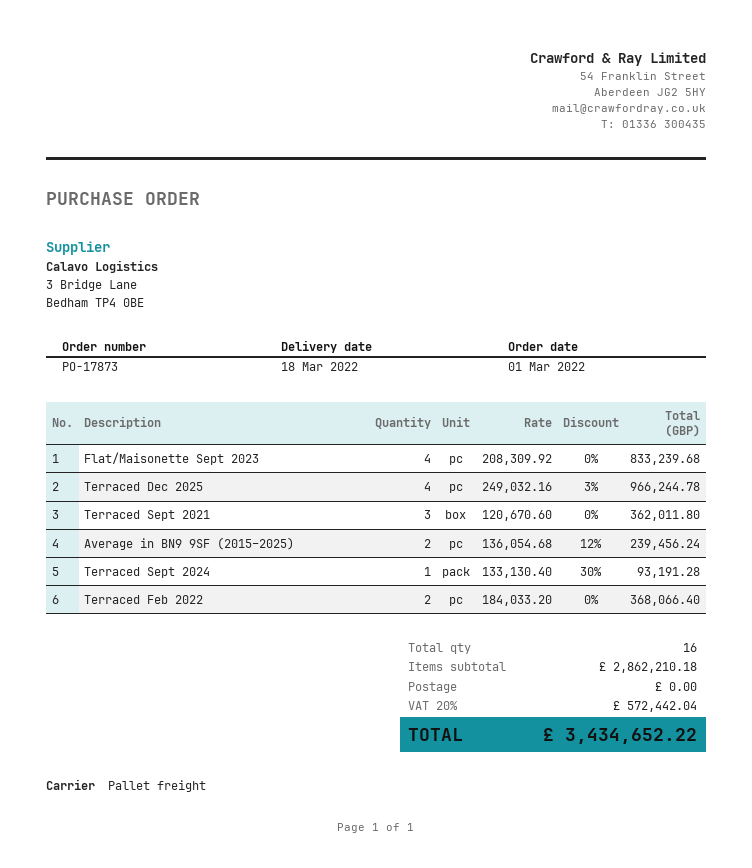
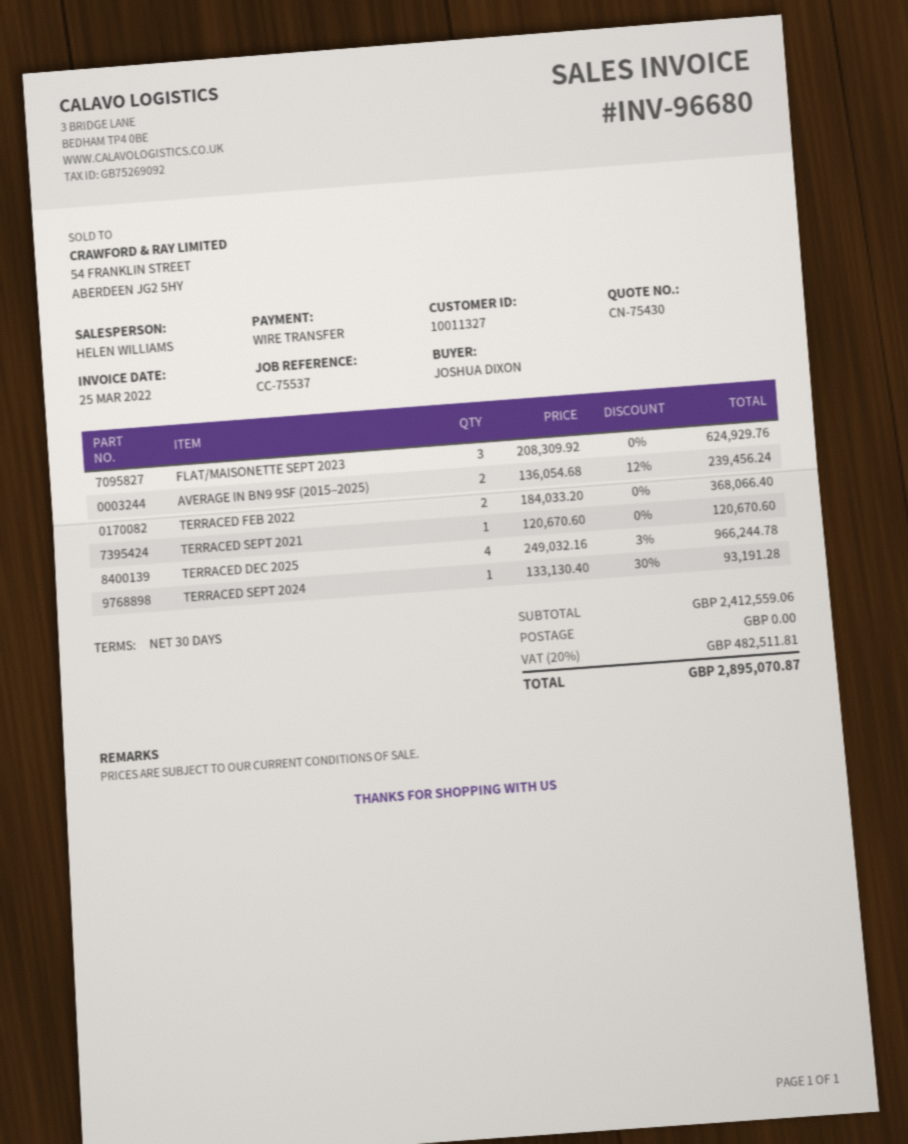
Flat/Maisonette Sept 2023: 4 x 208309.92 = 833239.68 -> 3 x 208309.92 = 624929.76
Terraced Sept 2021: 3 x 120670.60 = 362011.80 -> 1 x 120670.60 = 120670.60
subtotal: 2862210.18 -> 2412559.06
tax: 20% = 572442.04 -> 20% = 482511.81
total: 3434652.22 -> 2895070.87

